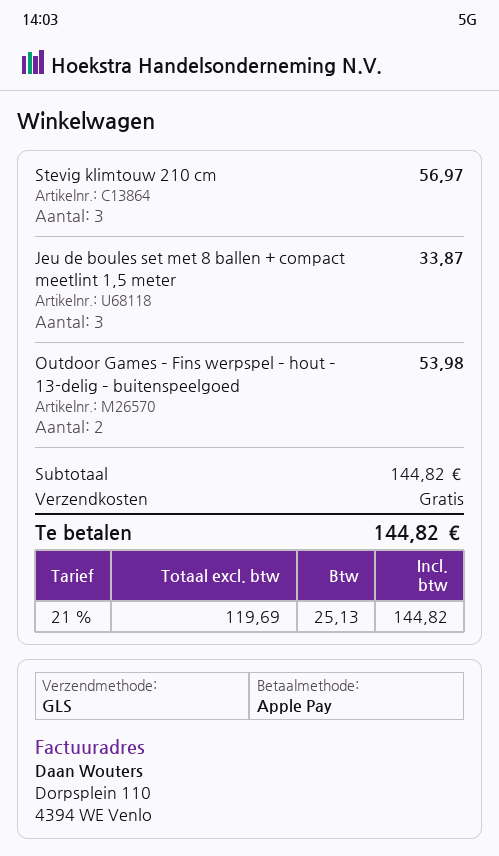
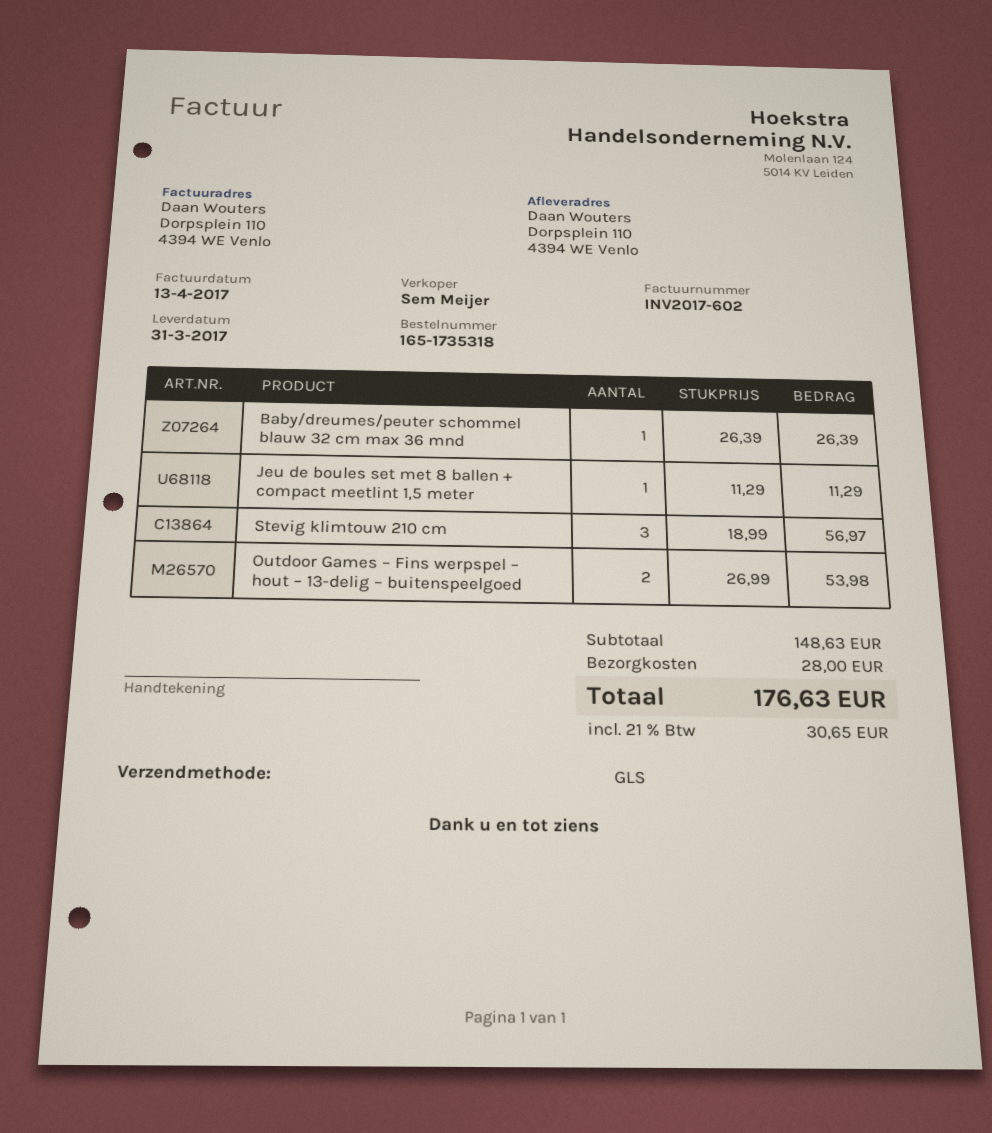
Jeu de boules set met 8 ballen + compact meetlint 1,5 meter: 3 for 33.87 -> 1 for 11.29
Baby/dreumes/peuter schommel blauw 32 cm max 36 mnd: none -> 1 for 26.39
subtotal: 144.82 -> 148.63
shipping: 0.00 -> 28.00
tax: 21% = 25.13 -> 21% = 30.65
total: 144.82 -> 176.63

